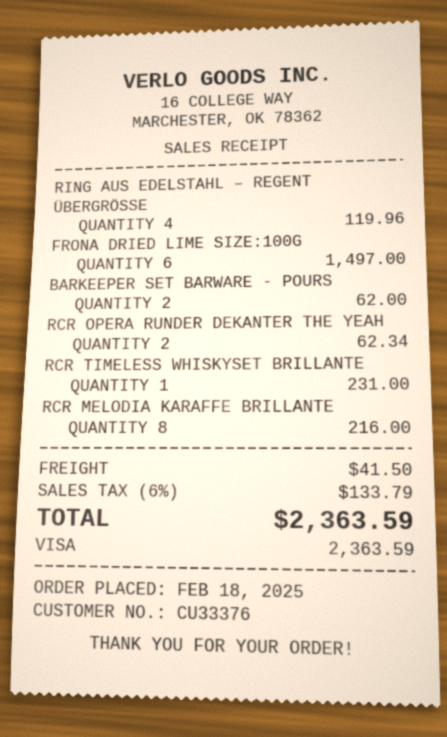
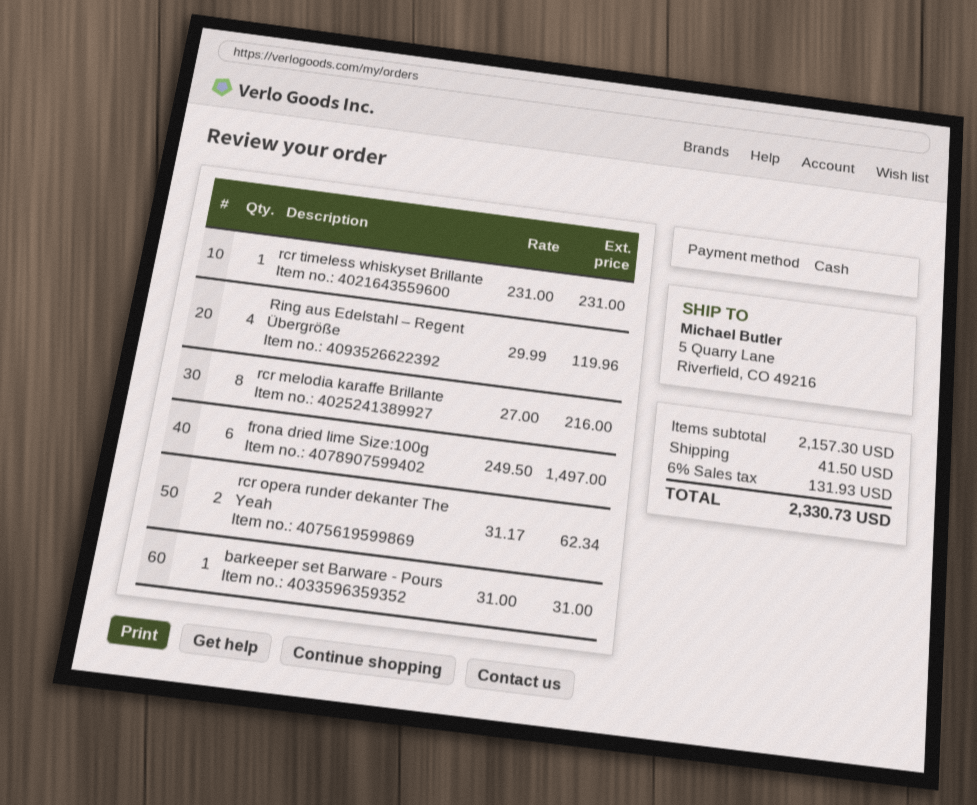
payment method: Visa -> cash
BARKEEPER SET BARWARE - POURS: 2 for 62.00 -> 1 for 31.00
tax: 6% = 133.79 -> 6% = 131.93
total: 2363.59 -> 2330.73

